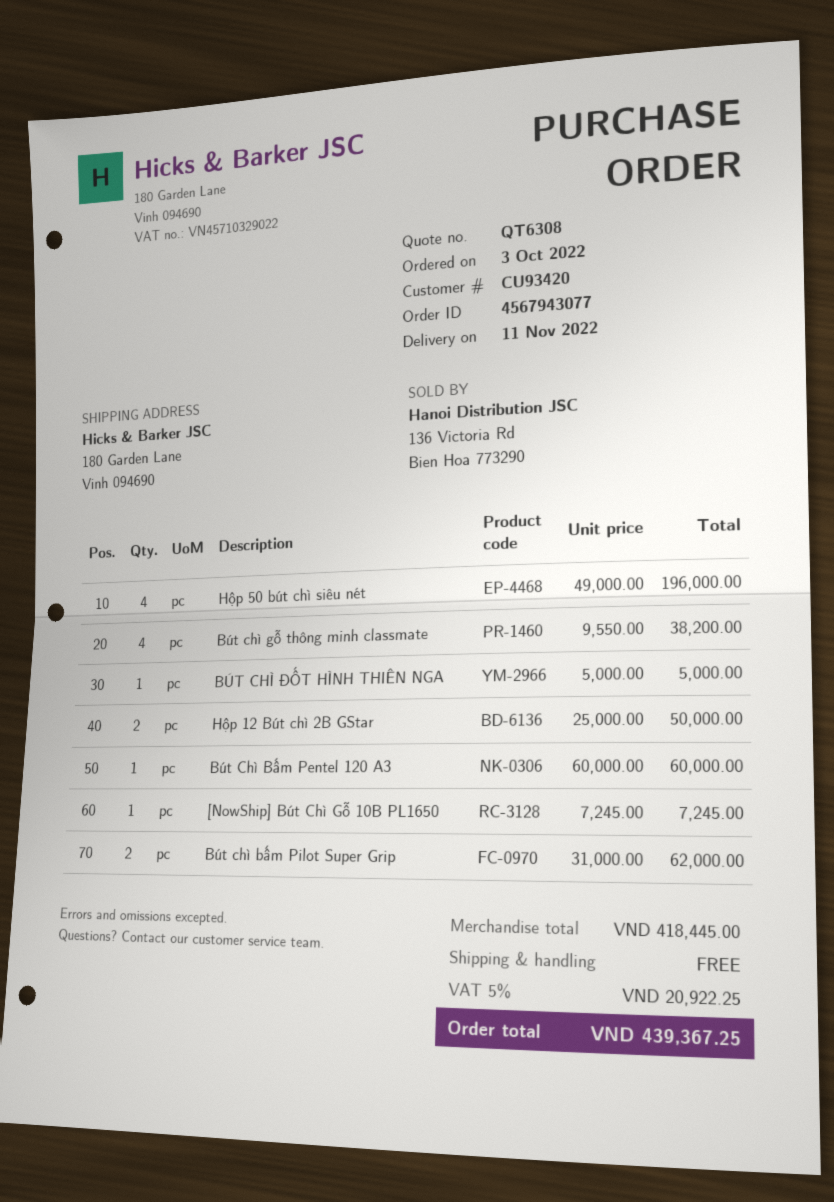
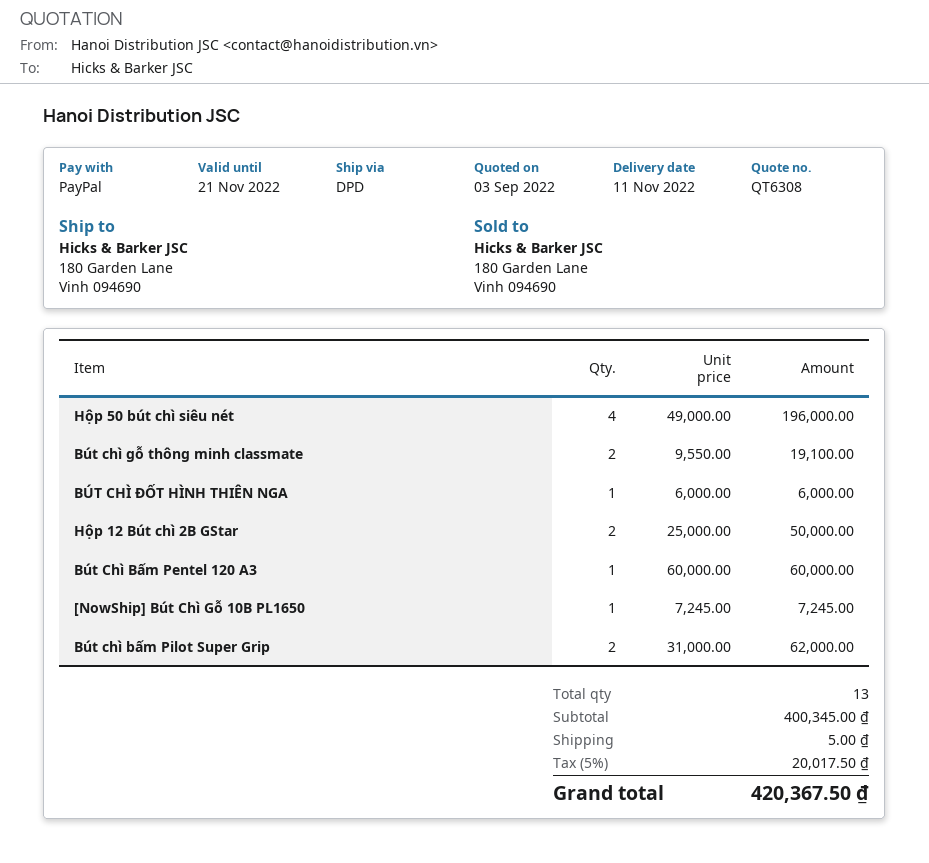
Bút chì gỗ thông minh classmate: 4 x 9550.00 = 38200.00 -> 2 x 9550.00 = 19100.00
BÚT CHÌ ĐỐT HÌNH THIÊN NGA: 1 x 5000.00 = 5000.00 -> 1 x 6000.00 = 6000.00
subtotal: 418445.00 -> 400345.00
shipping: 0.00 -> 5.00
tax: 5% = 20922.25 -> 5% = 20017.50
total: 439367.25 -> 420367.50

